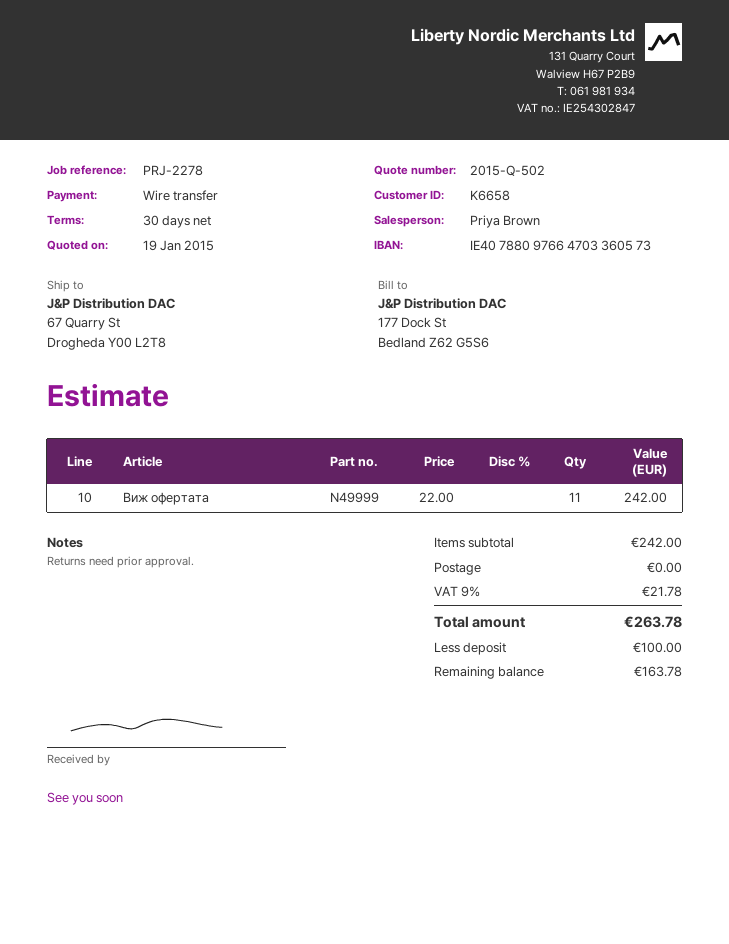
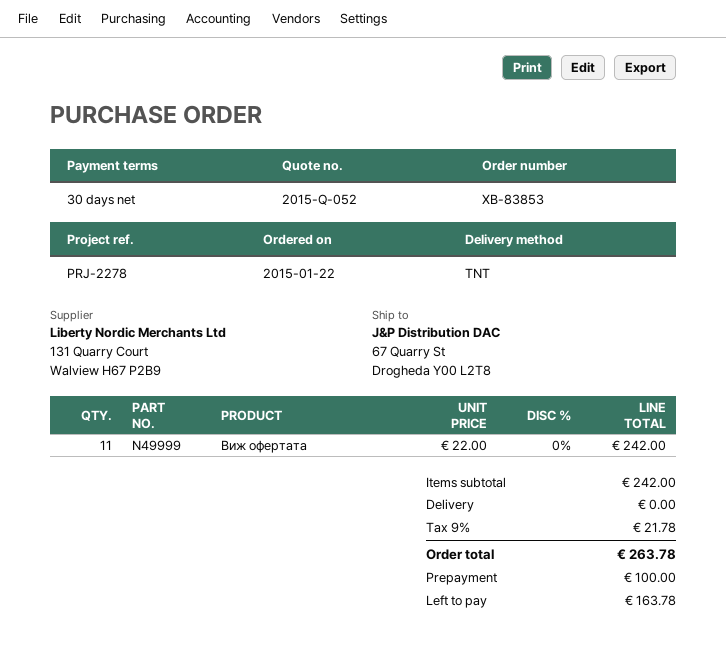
quote number: 2015-Q-502 -> 2015-Q-052

